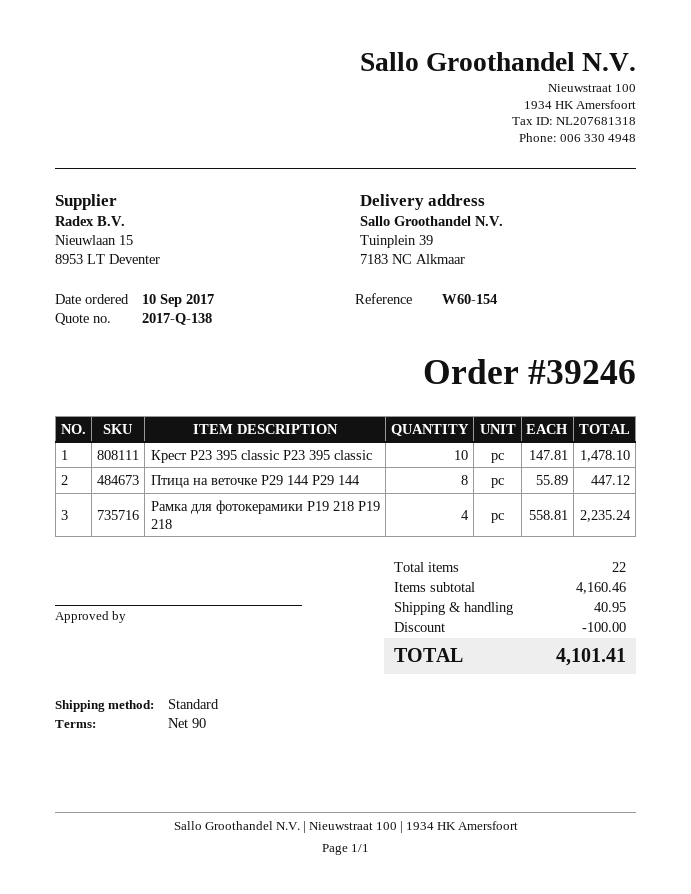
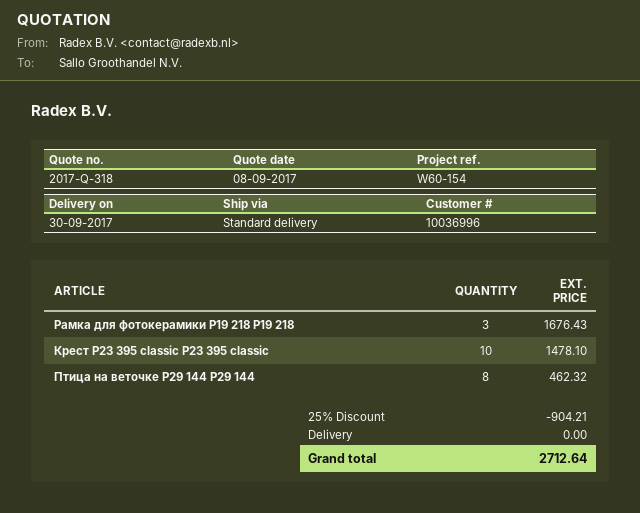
quote number: 2017-Q-138 -> 2017-Q-318
Птица на веточке P29 144 P29 144: 8 for 447.12 -> 8 for 462.32
Рамка для фотокерамики P19 218 P19 218: 4 for 2235.24 -> 3 for 1676.43
discount: 100.00 -> 904.21
shipping: 40.95 -> 0.00
total: 4101.41 -> 2712.64

